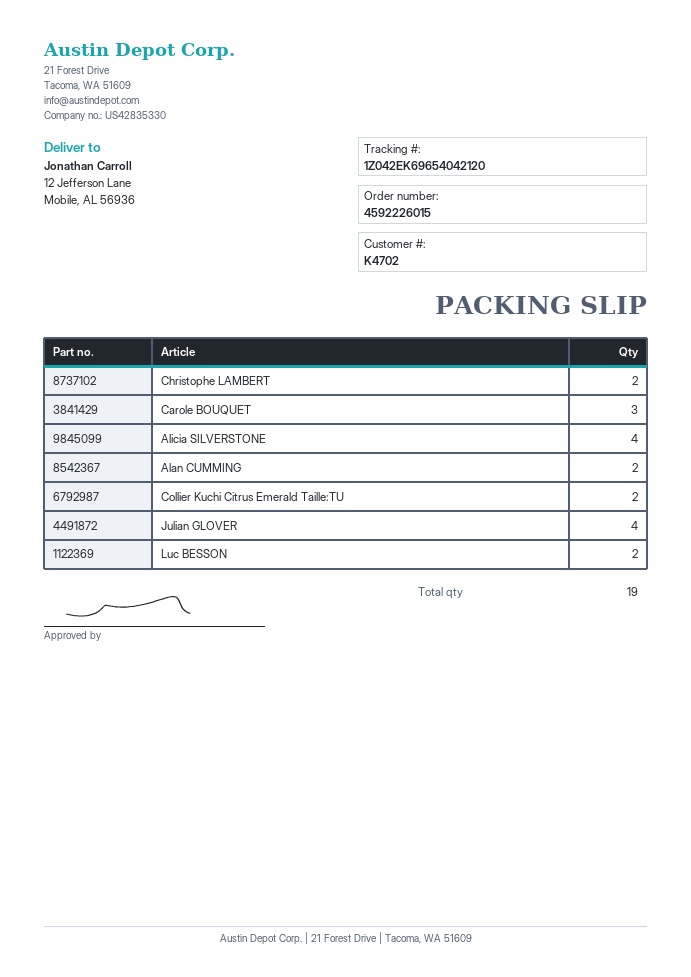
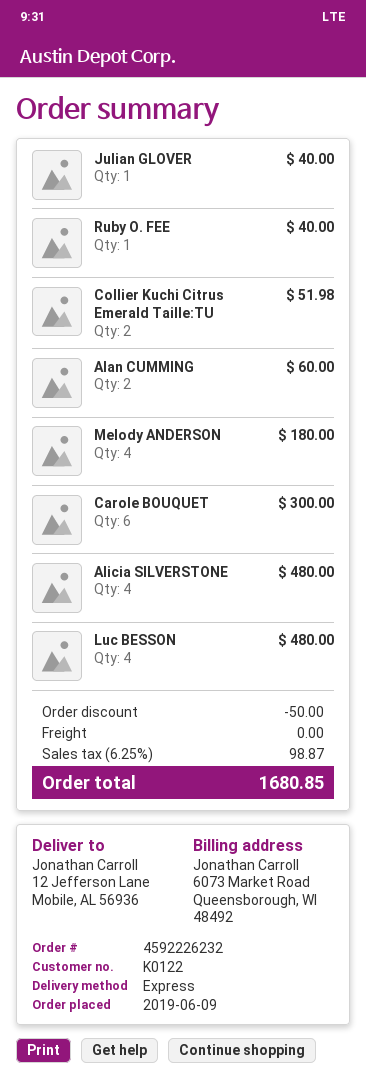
order number: 4592226015 -> 4592226232
customer number: K4702 -> K0122
Christophe LAMBERT: 2 -> none
Carole BOUQUET: 3 -> 6
Julian GLOVER: 4 -> 1
Luc BESSON: 2 -> 4
Ruby O. FEE: none -> 1
Melody ANDERSON: none -> 4

